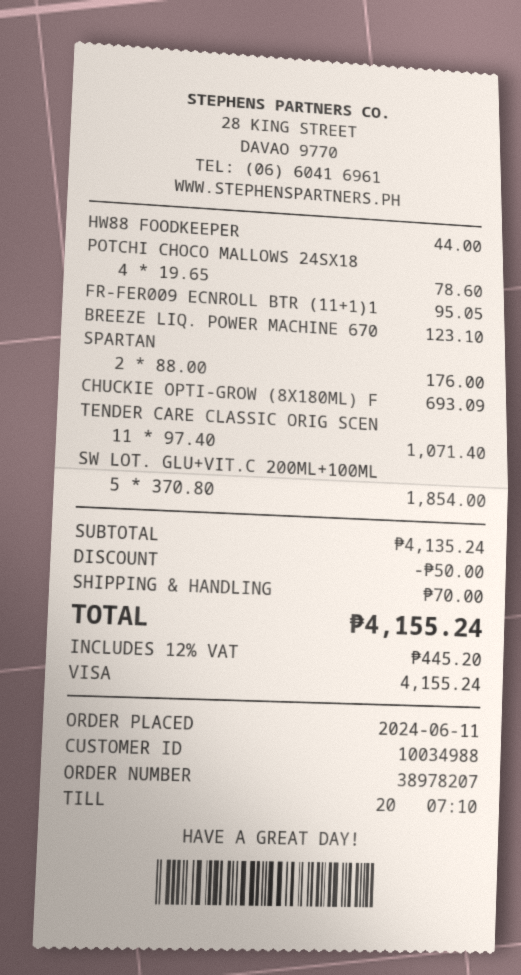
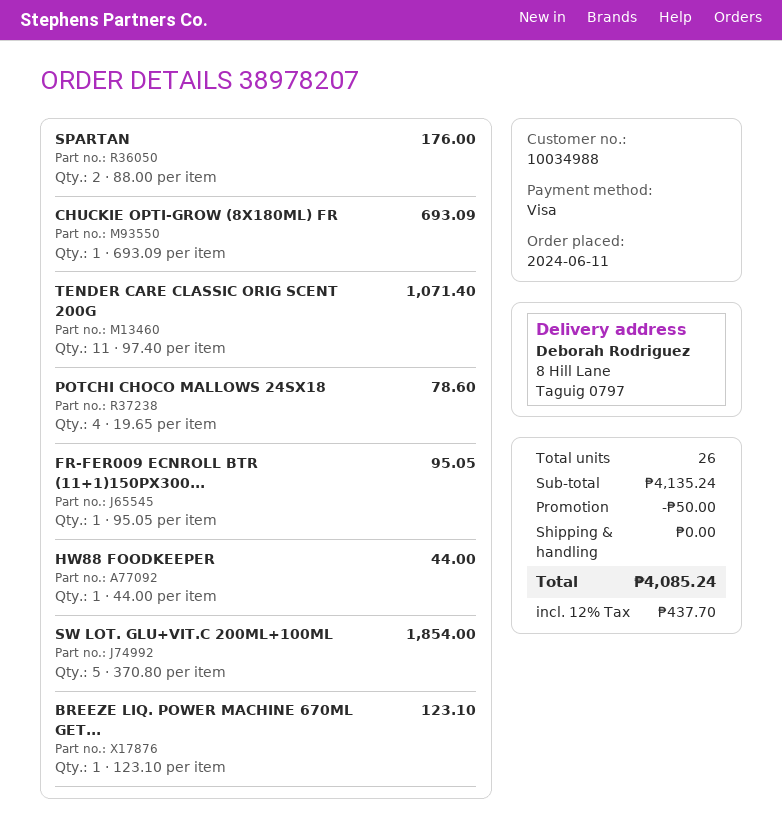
shipping: 70.00 -> 0.00
tax: 12% = 445.20 -> 12% = 437.70
total: 4155.24 -> 4085.24

